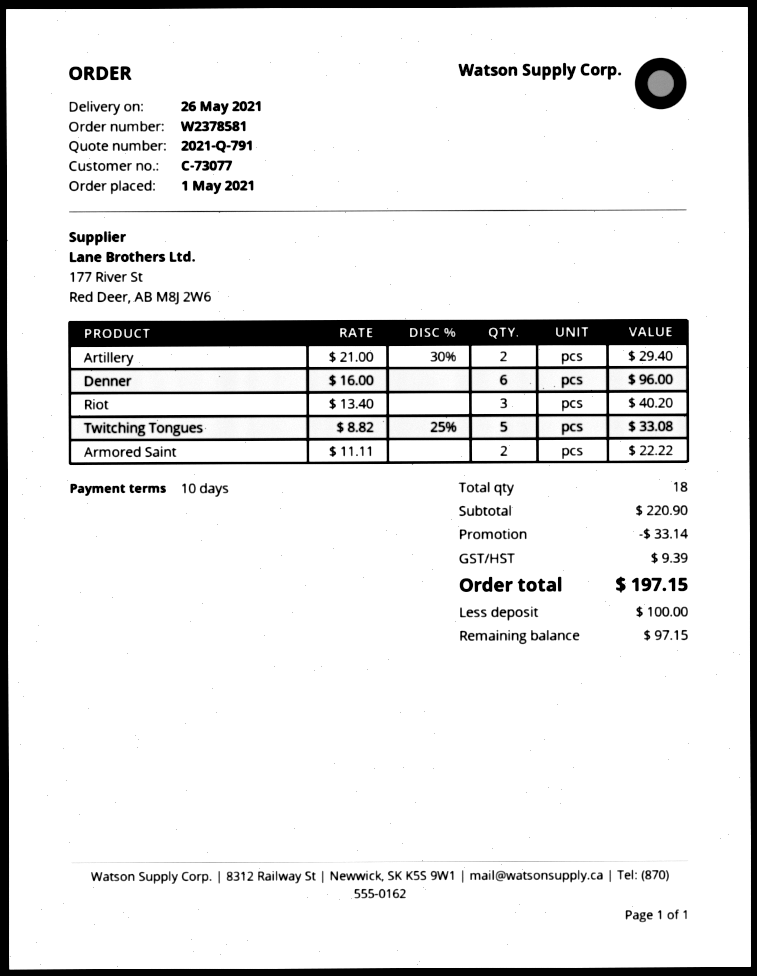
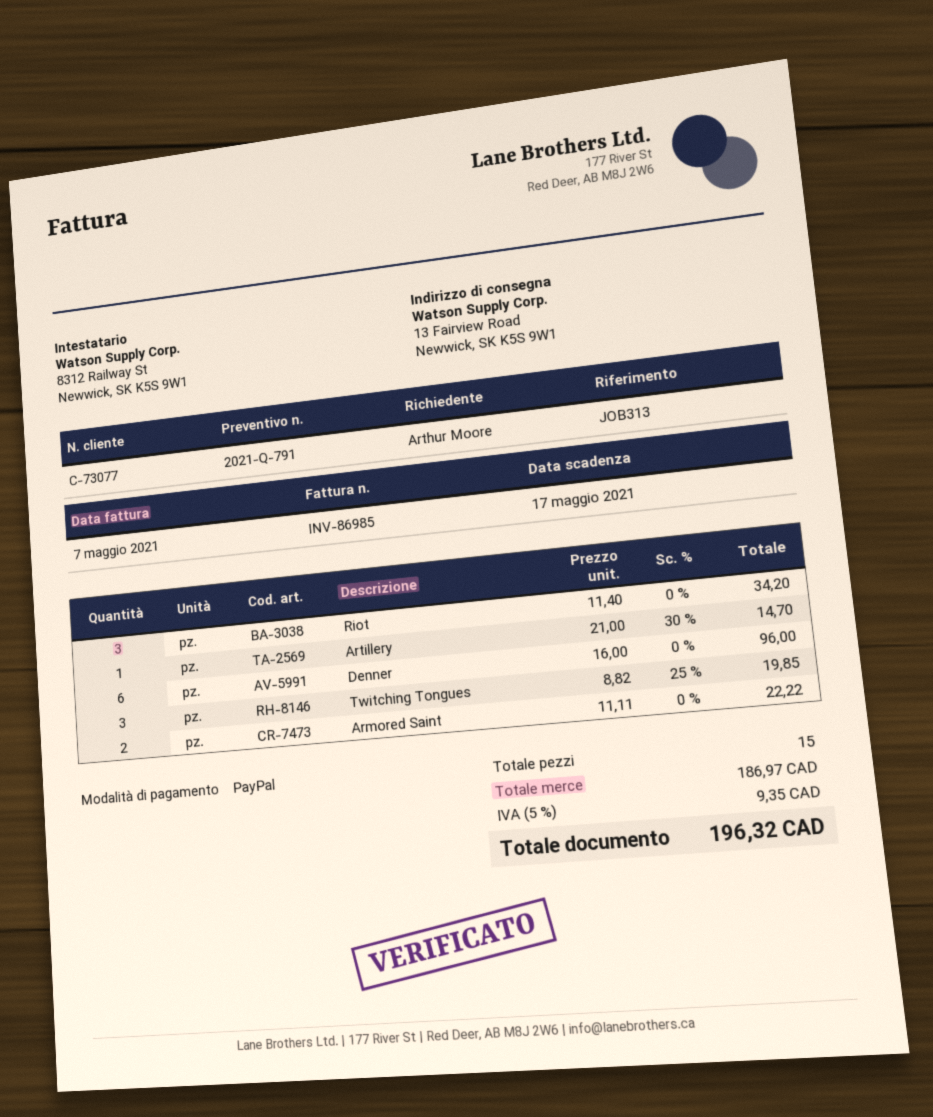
Artillery: 2 x 21.00 - 30% = 29.40 -> 1 x 21.00 - 30% = 14.70
Riot: 3 x 13.40 = 40.20 -> 3 x 11.40 = 34.20
Twitching Tongues: 5 x 8.82 - 25% = 33.08 -> 3 x 8.82 - 25% = 19.85
total quantity: 18 -> 15
subtotal: 220.90 -> 186.97
discount: 33.14 -> none
tax: 9.39 -> 9.35
total: 197.15 -> 196.32

